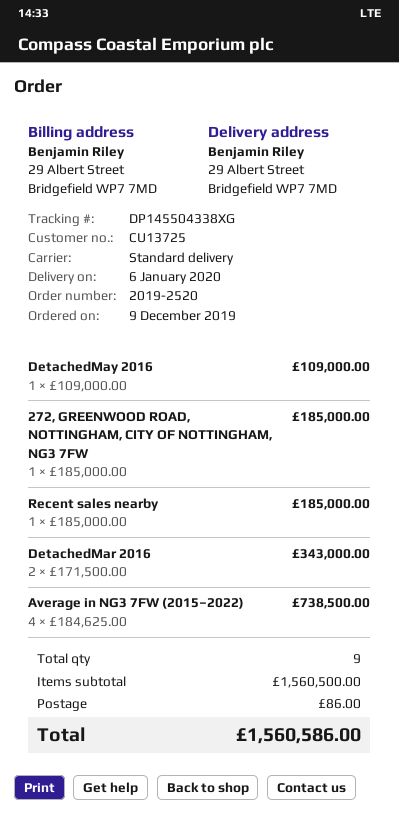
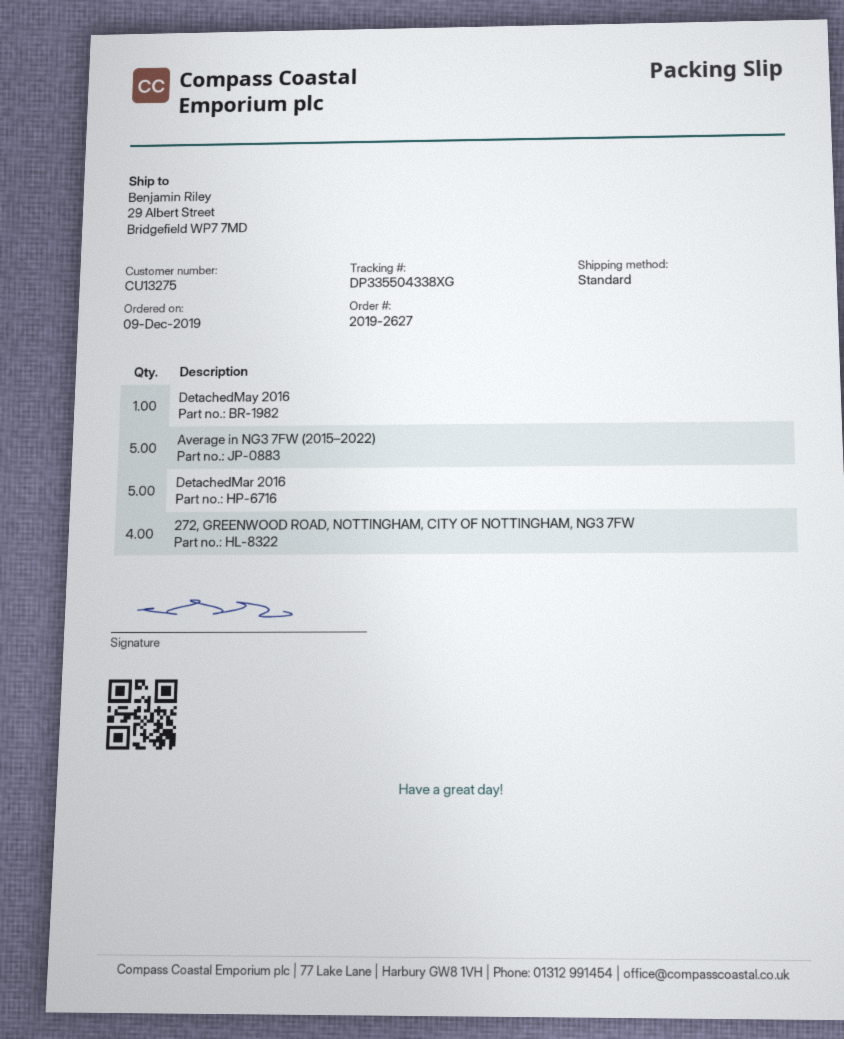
order number: 2019-2520 -> 2019-2627
customer number: CU13725 -> CU13275
tracking number: DP145504338XG -> DP335504338XG
272, GREENWOOD ROAD, NOTTINGHAM, CITY OF NOTTINGHAM, NG3 7FW: 1 -> 4
Recent sales nearby: 1 -> none
DetachedMar 2016: 2 -> 5
Average in NG3 7FW (2015–2022): 4 -> 5

